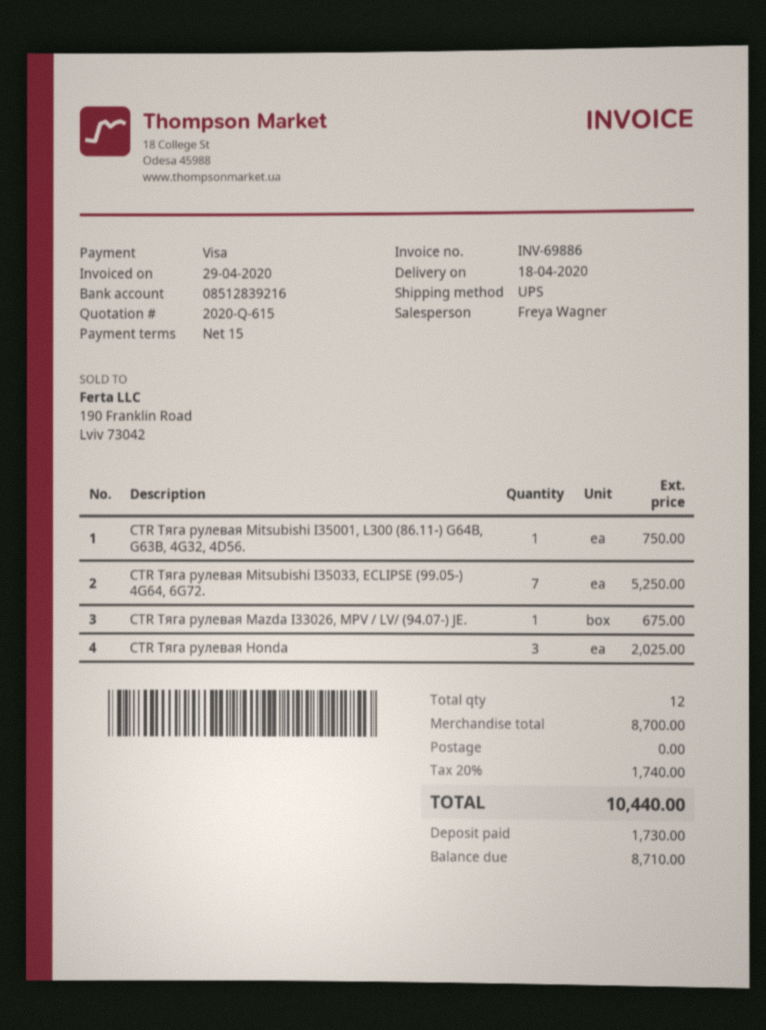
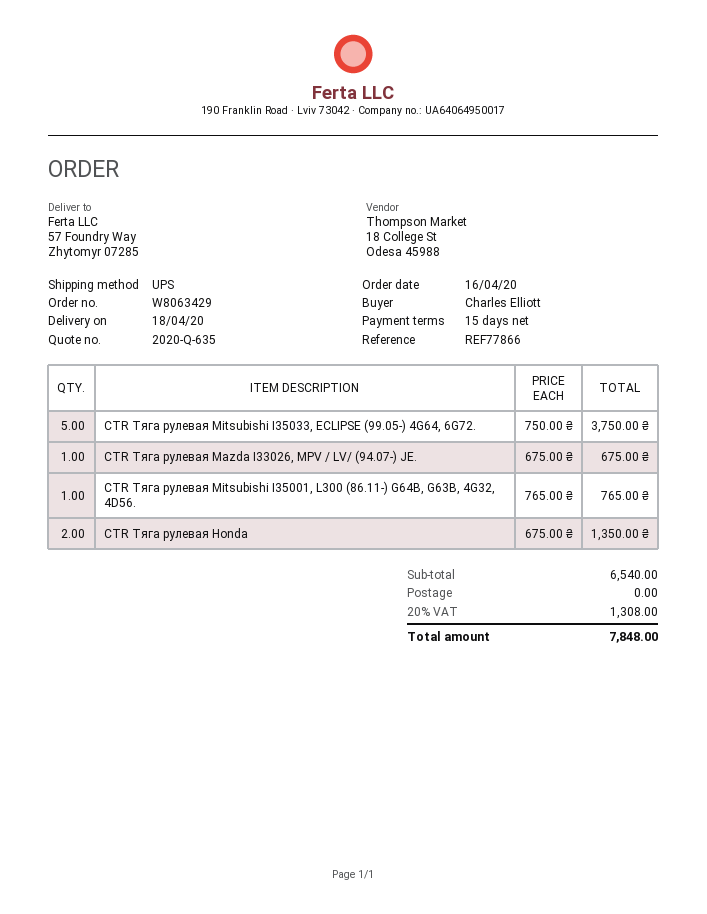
quote number: 2020-Q-615 -> 2020-Q-635
CTR Тяга рулевая Mitsubishi I35001, L300 (86.11-) G64B, G63B, 4G32, 4D56.: 1 for 750.00 -> 1 for 765.00
CTR Тяга рулевая Mitsubishi I35033, ECLIPSE (99.05-) 4G64, 6G72.: 7 for 5250.00 -> 5 for 3750.00
CTR Тяга рулевая Honda: 3 for 2025.00 -> 2 for 1350.00
subtotal: 8700.00 -> 6540.00
tax: 20% = 1740.00 -> 20% = 1308.00
total: 10440.00 -> 7848.00

